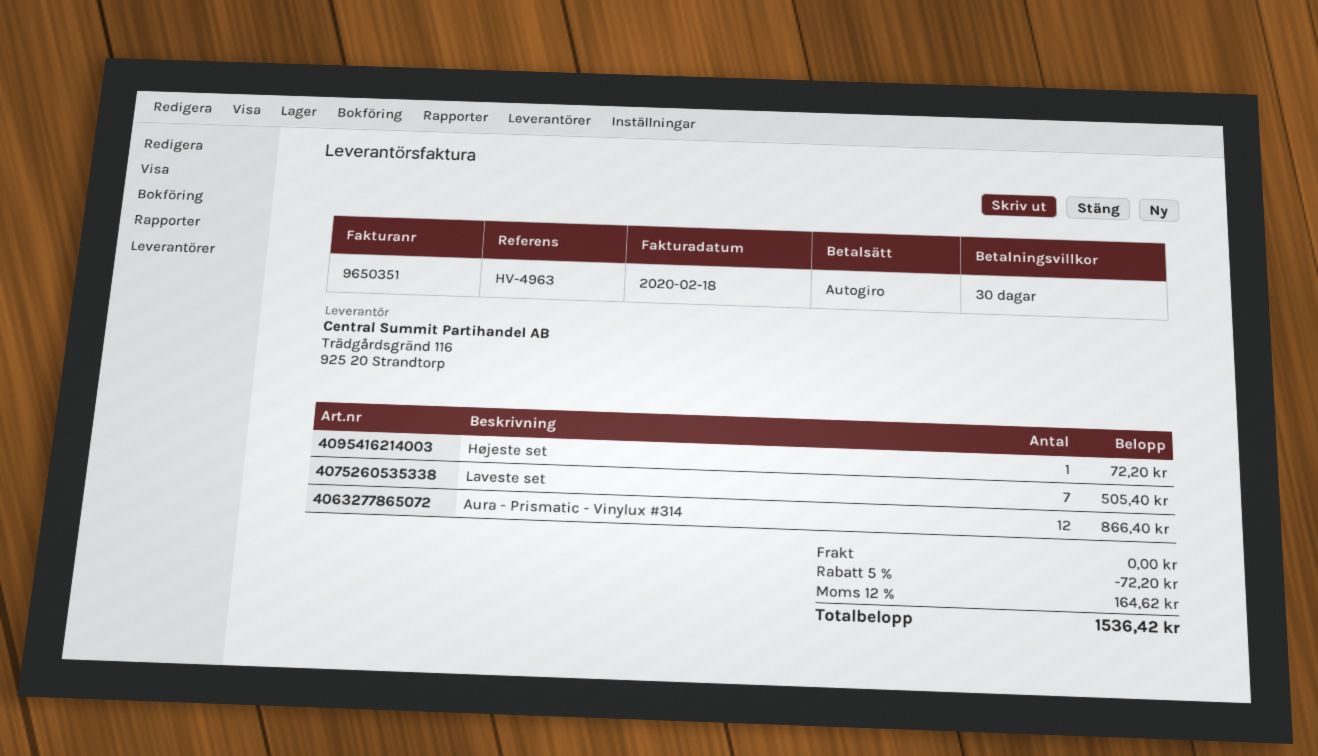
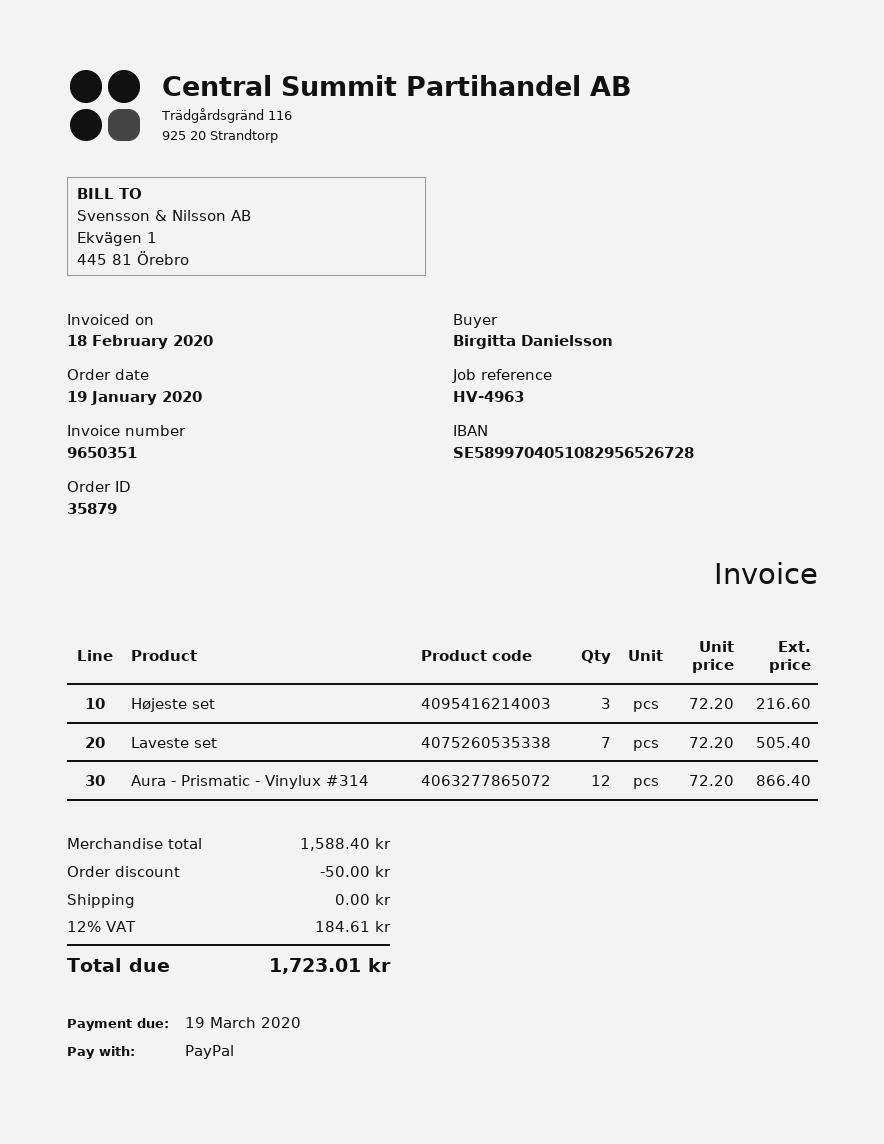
payment method: direct debit -> PayPal
Højeste set: 1 for 72.20 -> 3 for 216.60
discount: 72.20 -> 50.00
tax: 12% = 164.62 -> 12% = 184.61
total: 1536.42 -> 1723.01

